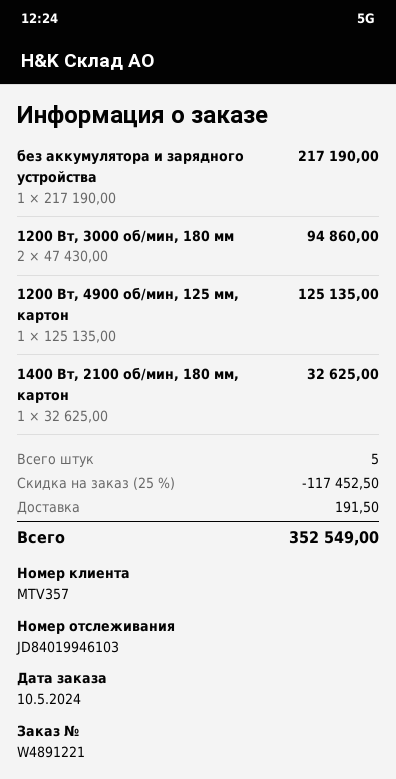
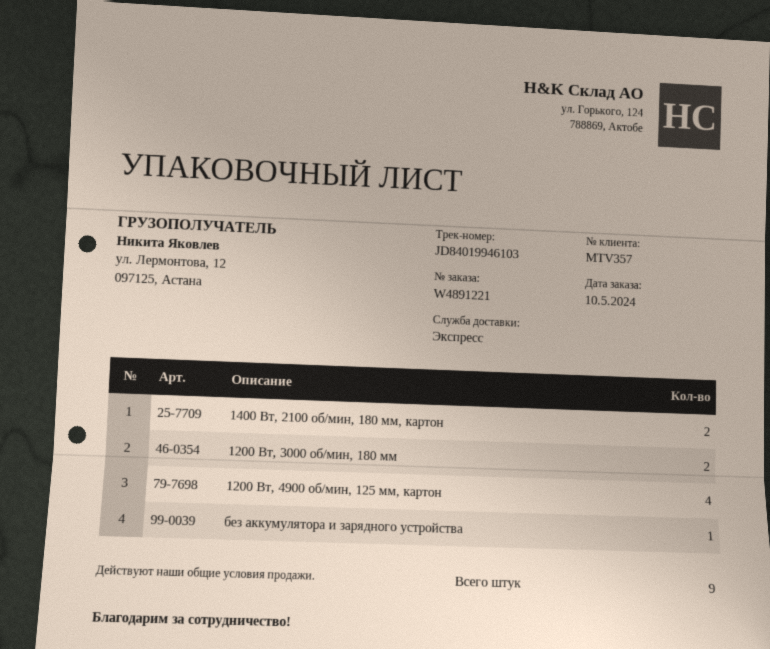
1200 Вт, 4900 об/мин, 125 мм, картон: 1 -> 4
1400 Вт, 2100 об/мин, 180 мм, картон: 1 -> 2
total quantity: 5 -> 9

